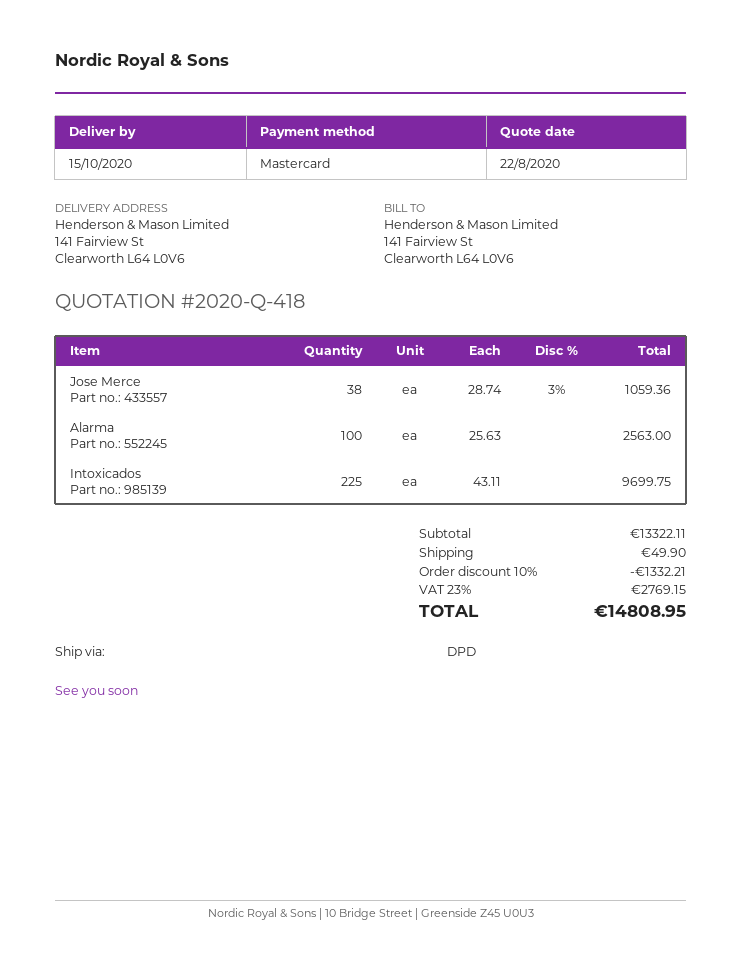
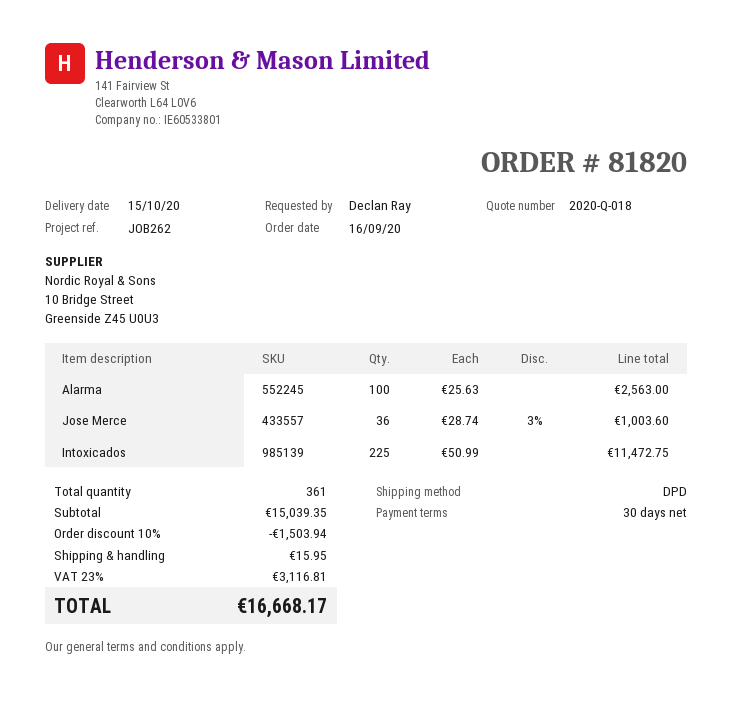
quote number: 2020-Q-418 -> 2020-Q-018
Jose Merce: 38 x 28.74 - 3% = 1059.36 -> 36 x 28.74 - 3% = 1003.60
Intoxicados: 225 x 43.11 = 9699.75 -> 225 x 50.99 = 11472.75
subtotal: 13322.11 -> 15039.35
discount: 10% = 1332.21 -> 10% = 1503.94
shipping: 49.90 -> 15.95
tax: 23% = 2769.15 -> 23% = 3116.81
total: 14808.95 -> 16668.17

